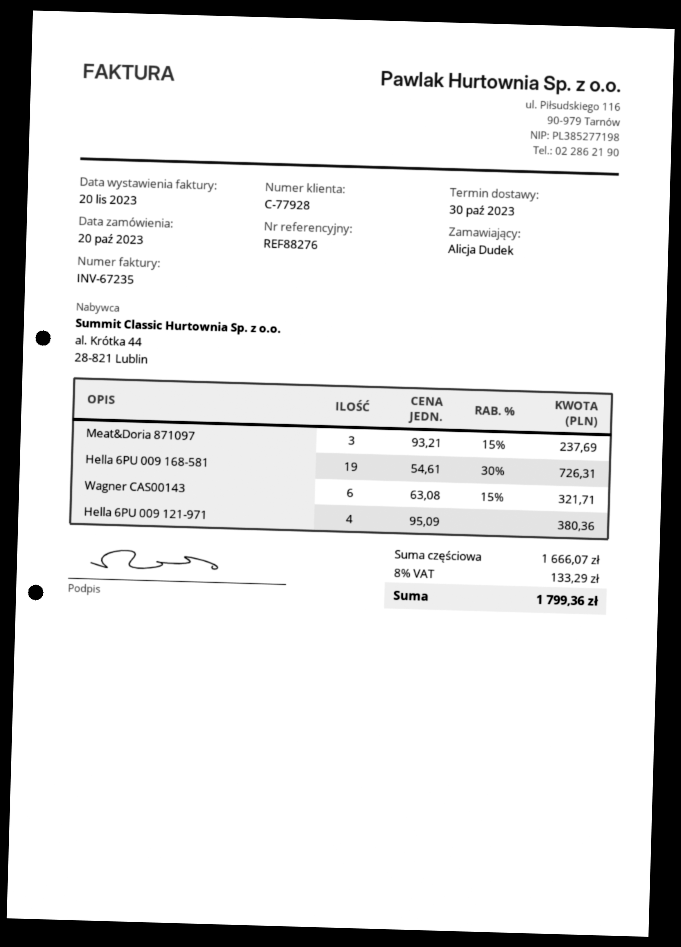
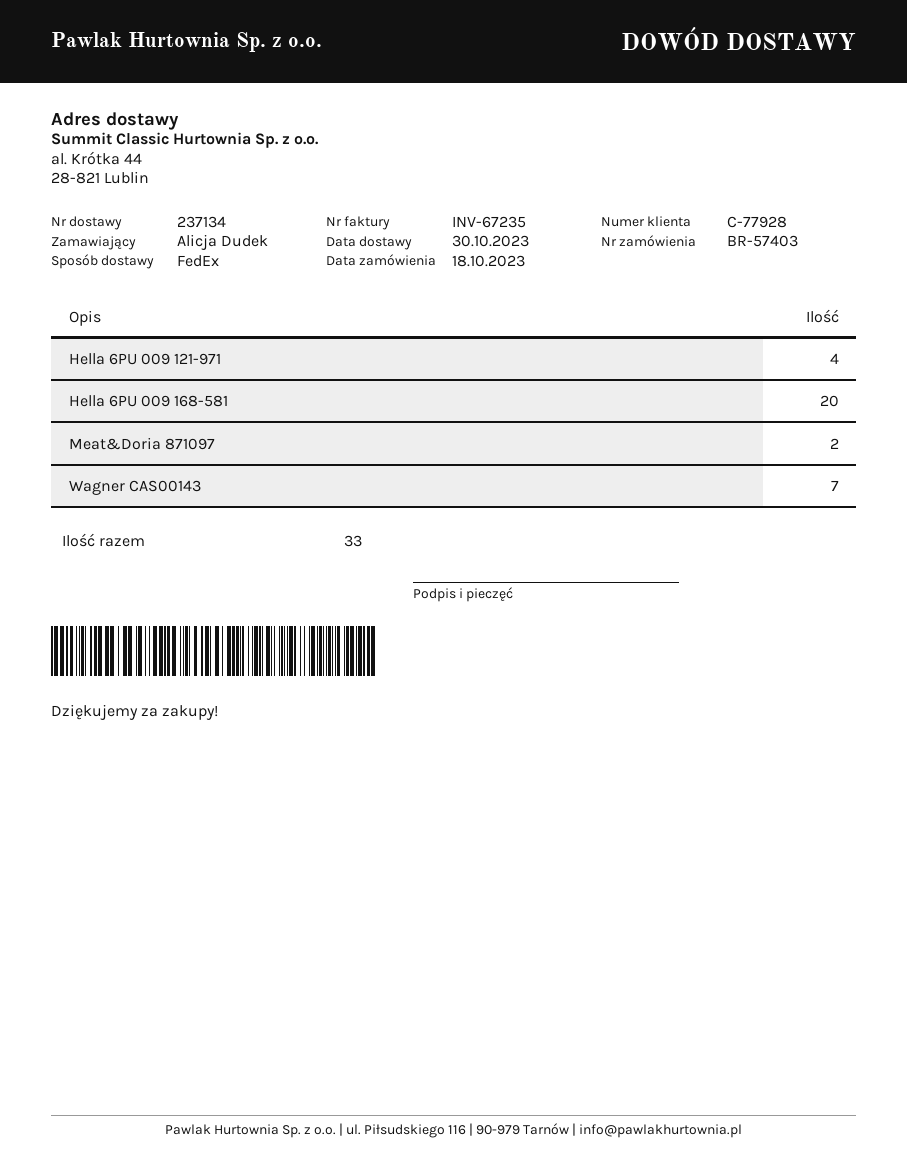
order date: 2023-10-20 -> 2023-10-18
Meat&Doria 871097: 3 -> 2
Hella 6PU 009 168-581: 19 -> 20
Wagner CAS00143: 6 -> 7

